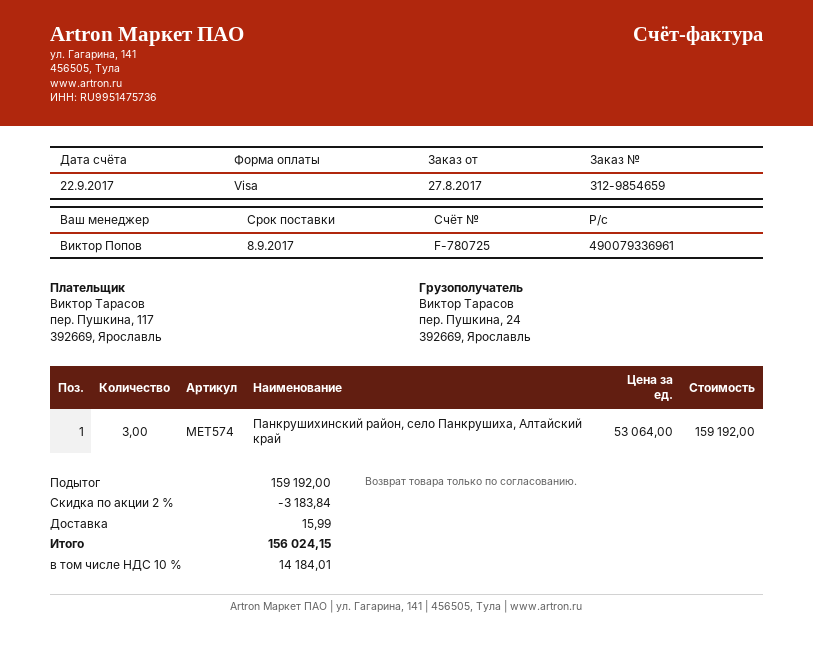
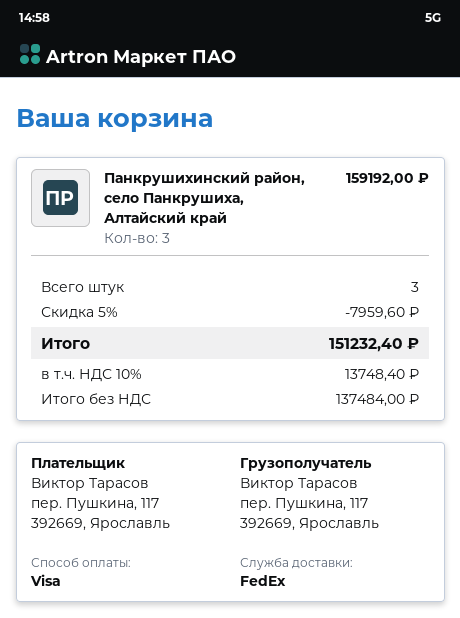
ship to: пер. Пушкина, 24, 392669, Ярославль -> пер. Пушкина, 117, 392669, Ярославль
discount: 2% = 3183.84 -> 5% = 7959.60
shipping: 15.99 -> none
tax: 10% = 14184.01 -> 10% = 13748.40
total: 156024.15 -> 151232.40

